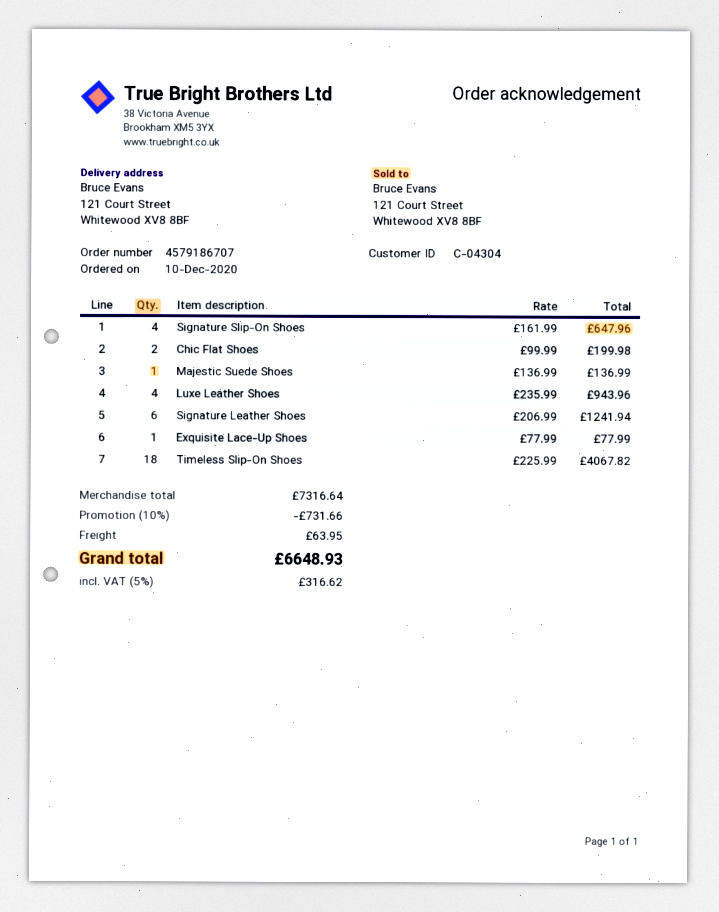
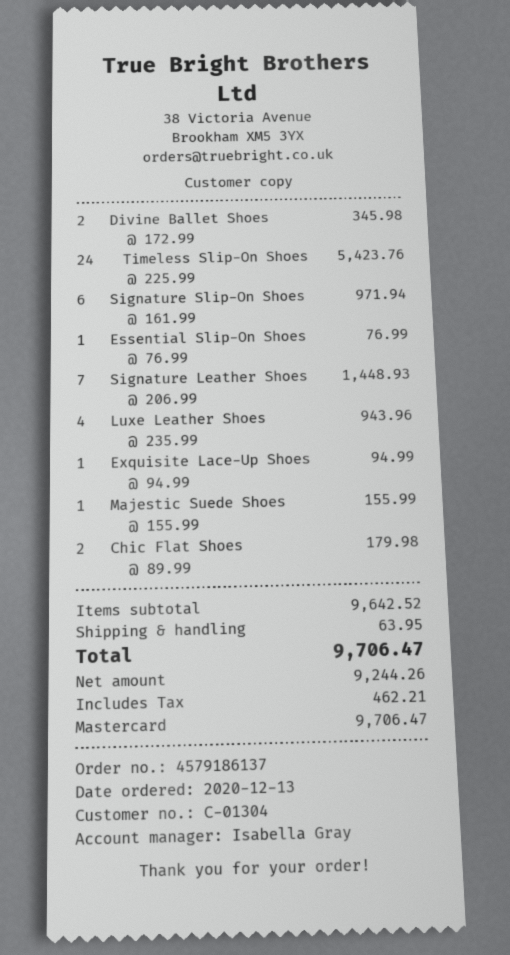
order number: 4579186707 -> 4579186137
order date: 2020-12-10 -> 2020-12-13
customer number: C-04304 -> C-01304
Signature Slip-On Shoes: 4 x 161.99 = 647.96 -> 6 x 161.99 = 971.94
Chic Flat Shoes: 2 x 99.99 = 199.98 -> 2 x 89.99 = 179.98
Majestic Suede Shoes: 1 x 136.99 = 136.99 -> 1 x 155.99 = 155.99
Signature Leather Shoes: 6 x 206.99 = 1241.94 -> 7 x 206.99 = 1448.93
Exquisite Lace-Up Shoes: 1 x 77.99 = 77.99 -> 1 x 94.99 = 94.99
Timeless Slip-On Shoes: 18 x 225.99 = 4067.82 -> 24 x 225.99 = 5423.76
Divine Ballet Shoes: none -> 2 x 172.99 = 345.98
Essential Slip-On Shoes: none -> 1 x 76.99 = 76.99
subtotal: 7316.64 -> 9642.52
discount: 10% = 731.66 -> none
tax: 316.62 -> 462.21
total: 6648.93 -> 9706.47

